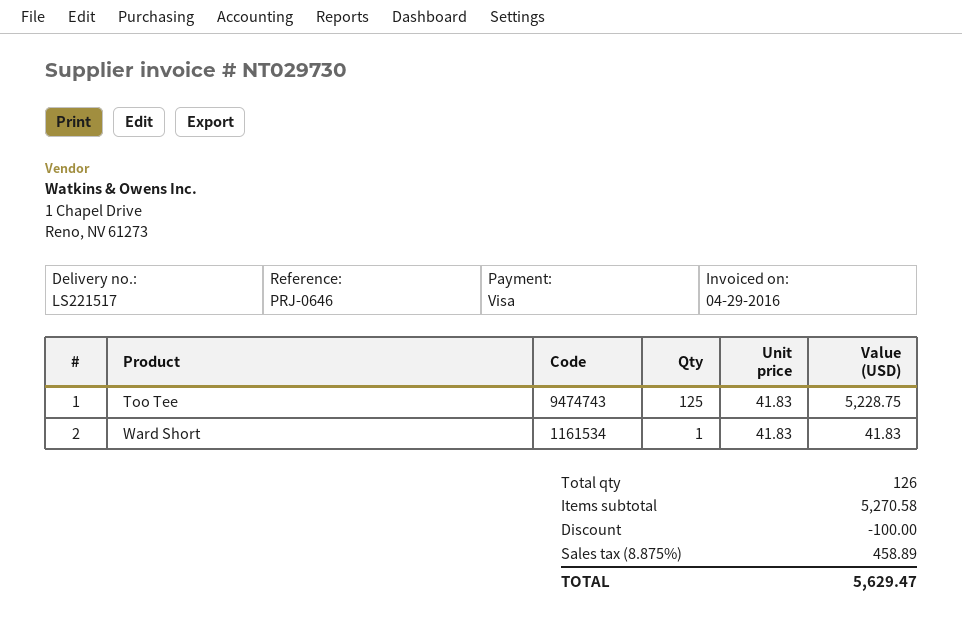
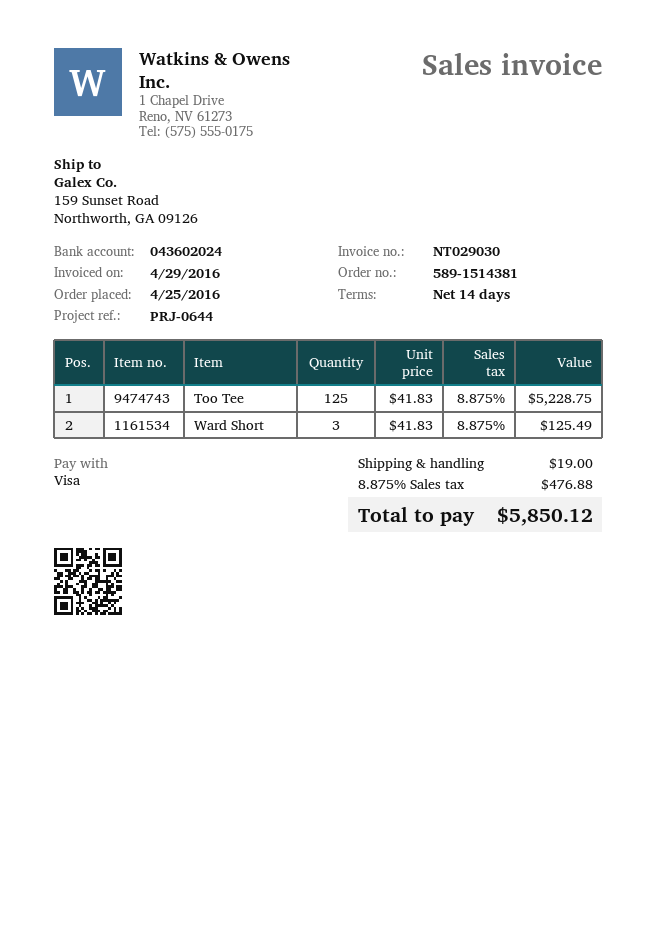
invoice number: NT029730 -> NT029030
reference: PRJ-0646 -> PRJ-0644
Ward Short: 1 x 41.83 = 41.83 -> 3 x 41.83 = 125.49
discount: 100.00 -> none
shipping: none -> 19.00
tax: 8.875% = 458.89 -> 8.875% = 476.88
total: 5629.47 -> 5850.12

